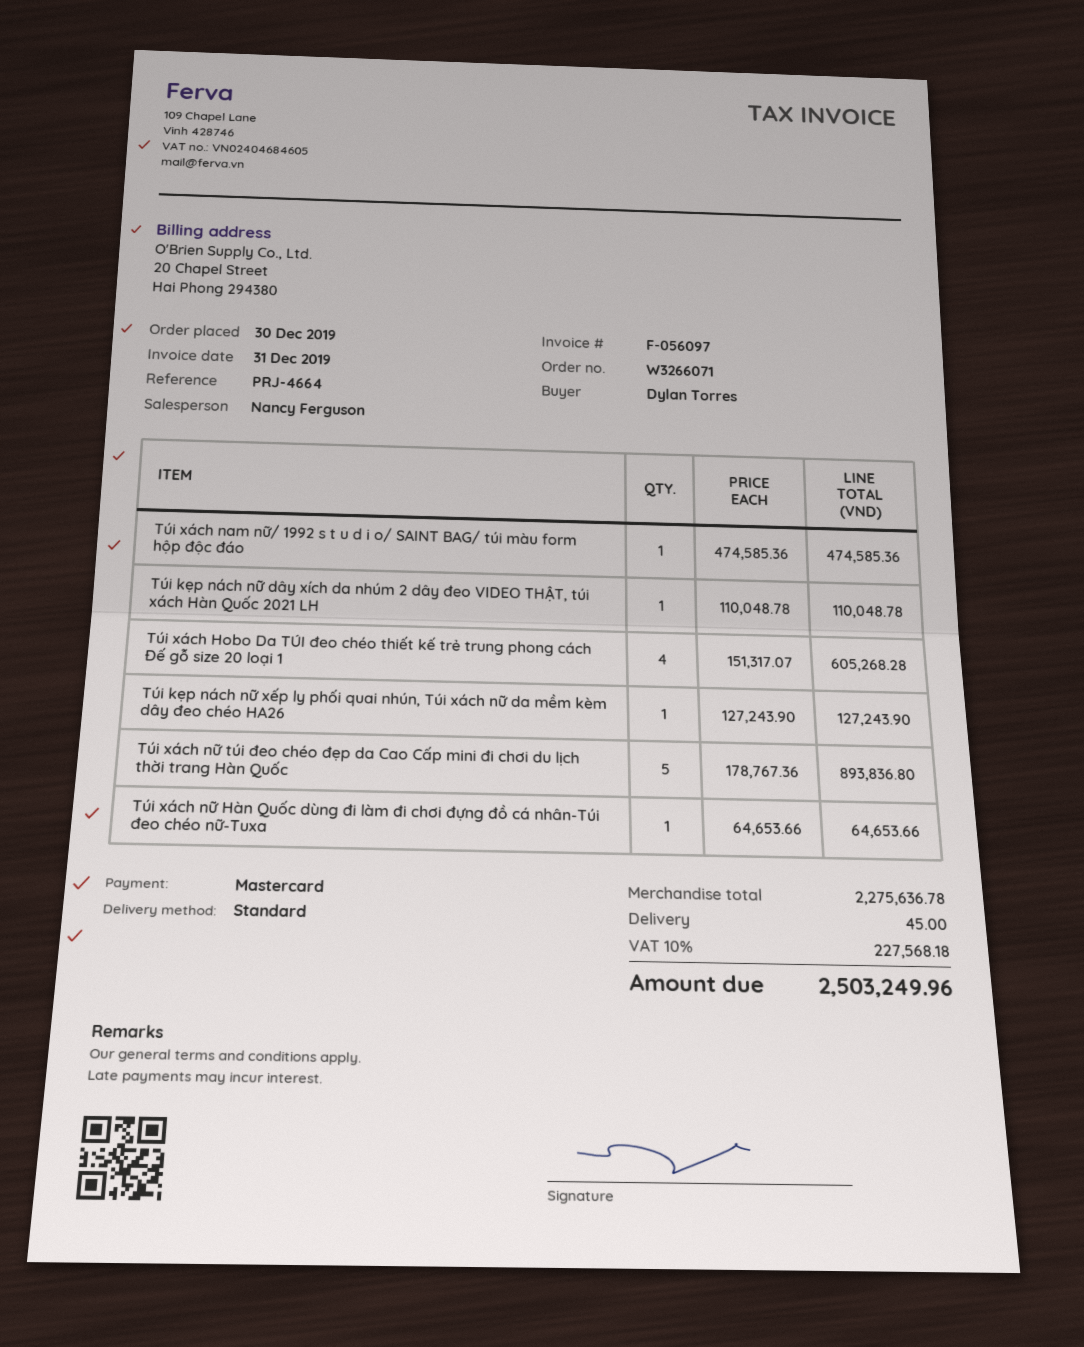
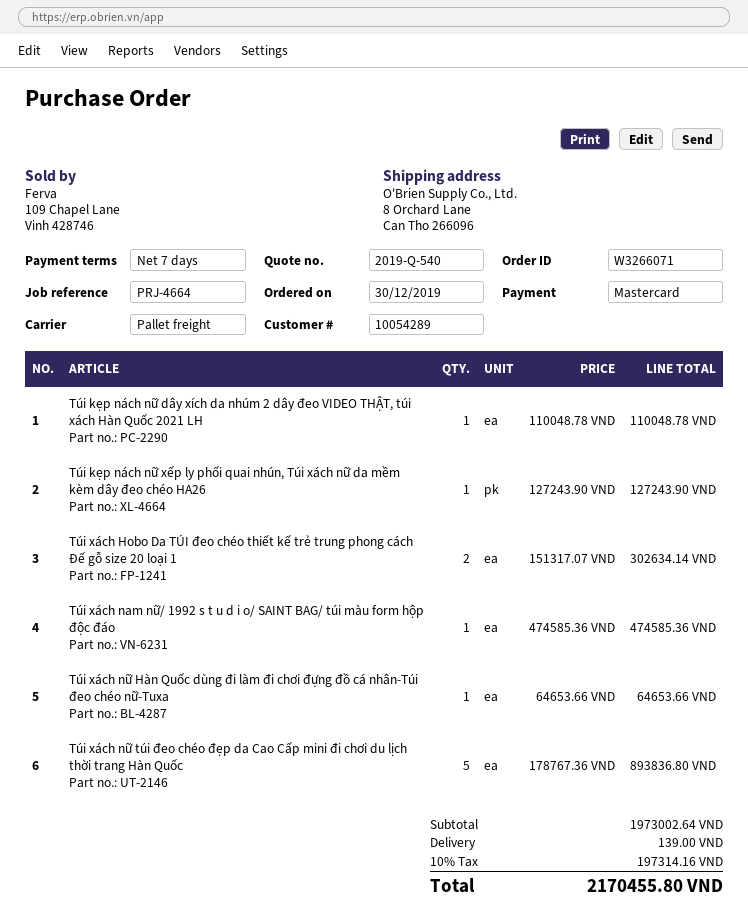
shipping method: standard -> pallet freight
Túi xách Hobo Da TÚI đeo chéo thiết kế trẻ trung phong cách Đế gỗ size 20 loại 1: 4 x 151317.07 = 605268.28 -> 2 x 151317.07 = 302634.14
subtotal: 2275636.78 -> 1973002.64
shipping: 45.00 -> 139.00
tax: 10% = 227568.18 -> 10% = 197314.16
total: 2503249.96 -> 2170455.80

